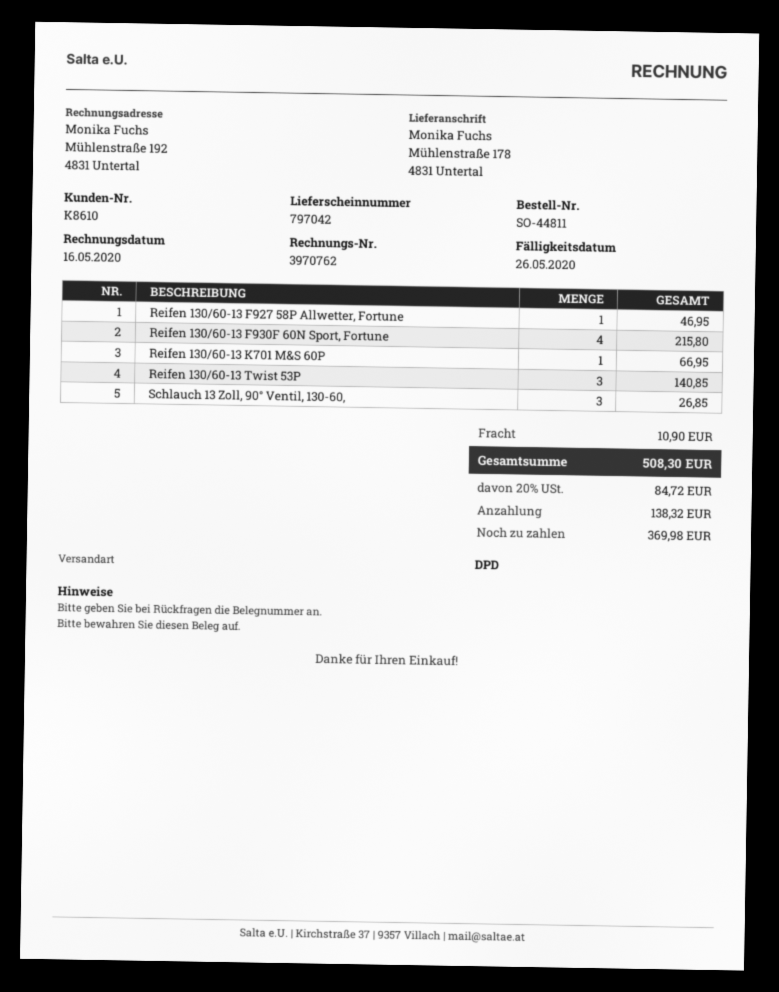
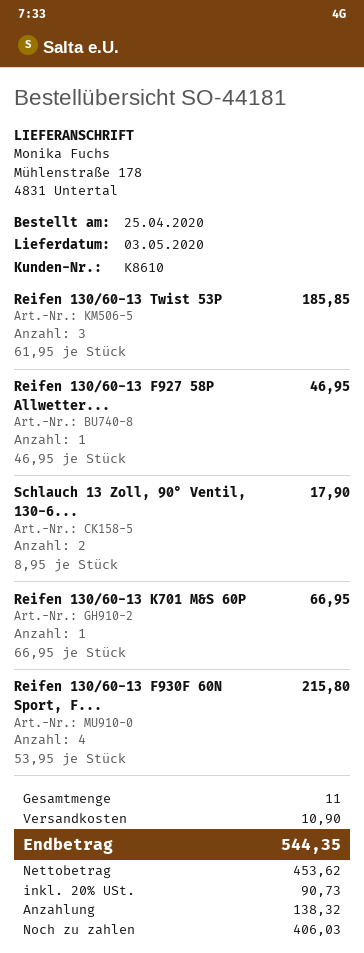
order number: SO-44811 -> SO-44181
Reifen 130/60-13 Twist 53P: 3 for 140.85 -> 3 for 185.85
Schlauch 13 Zoll, 90° Ventil, 130-60,: 3 for 26.85 -> 2 for 17.90
tax: 20% = 84.72 -> 20% = 90.73
total: 508.30 -> 544.35
balance: 369.98 -> 406.03

